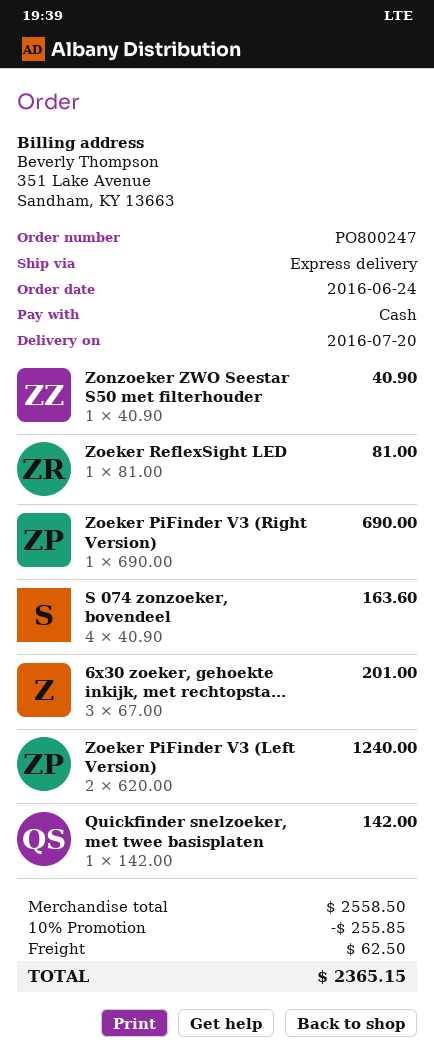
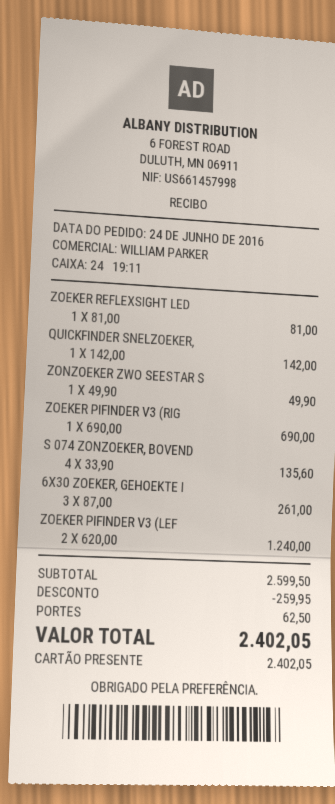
payment method: cash -> gift card
Zonzoeker ZWO Seestar S50 met filterhouder: 1 x 40.90 = 40.90 -> 1 x 49.90 = 49.90
S 074 zonzoeker, bovendeel: 4 x 40.90 = 163.60 -> 4 x 33.90 = 135.60
6x30 zoeker, gehoekte inkijk, met rechtopsta...: 3 x 67.00 = 201.00 -> 3 x 87.00 = 261.00
subtotal: 2558.50 -> 2599.50
discount: 255.85 -> 259.95
total: 2365.15 -> 2402.05

